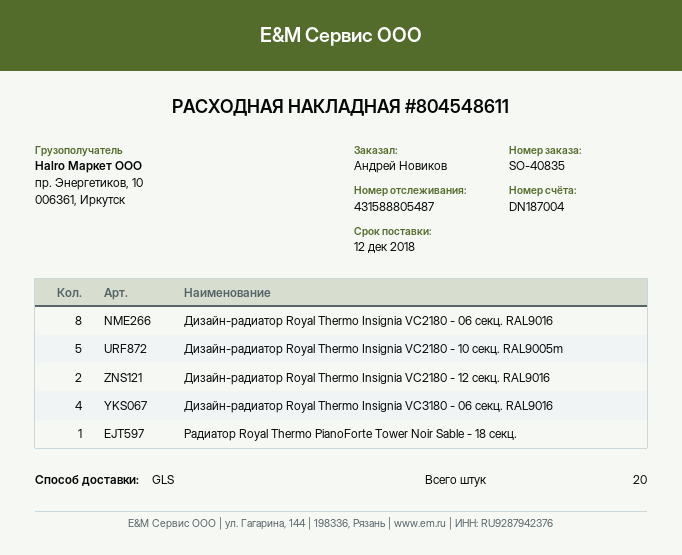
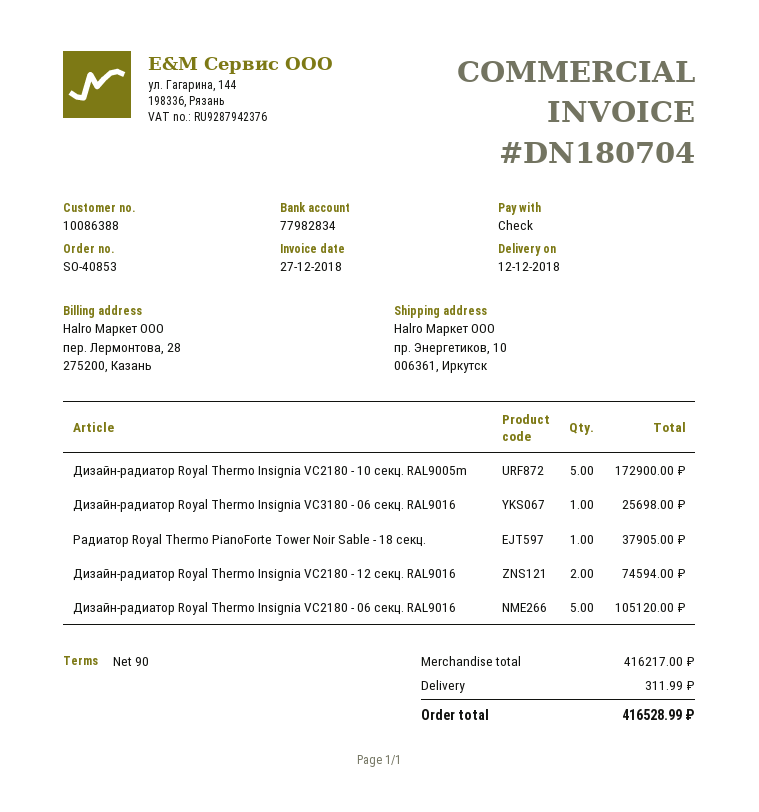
order number: SO-40835 -> SO-40853
invoice number: DN187004 -> DN180704
Дизайн-радиатор Royal Thermo Insignia VC2180 - 06 секц. RAL9016: 8 -> 5
Дизайн-радиатор Royal Thermo Insignia VC3180 - 06 секц. RAL9016: 4 -> 1

